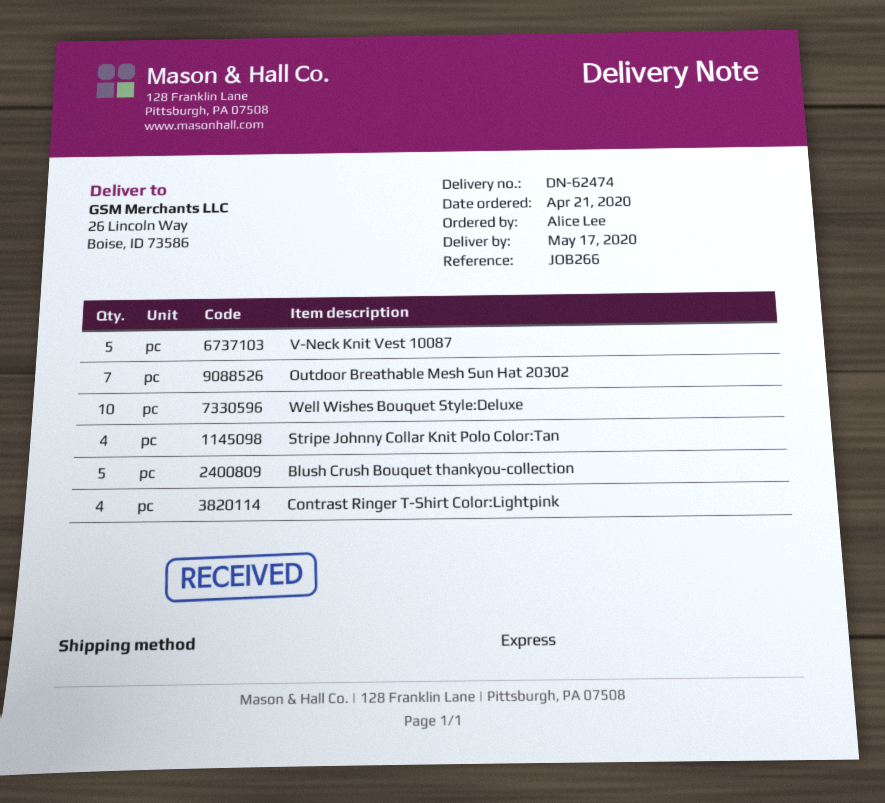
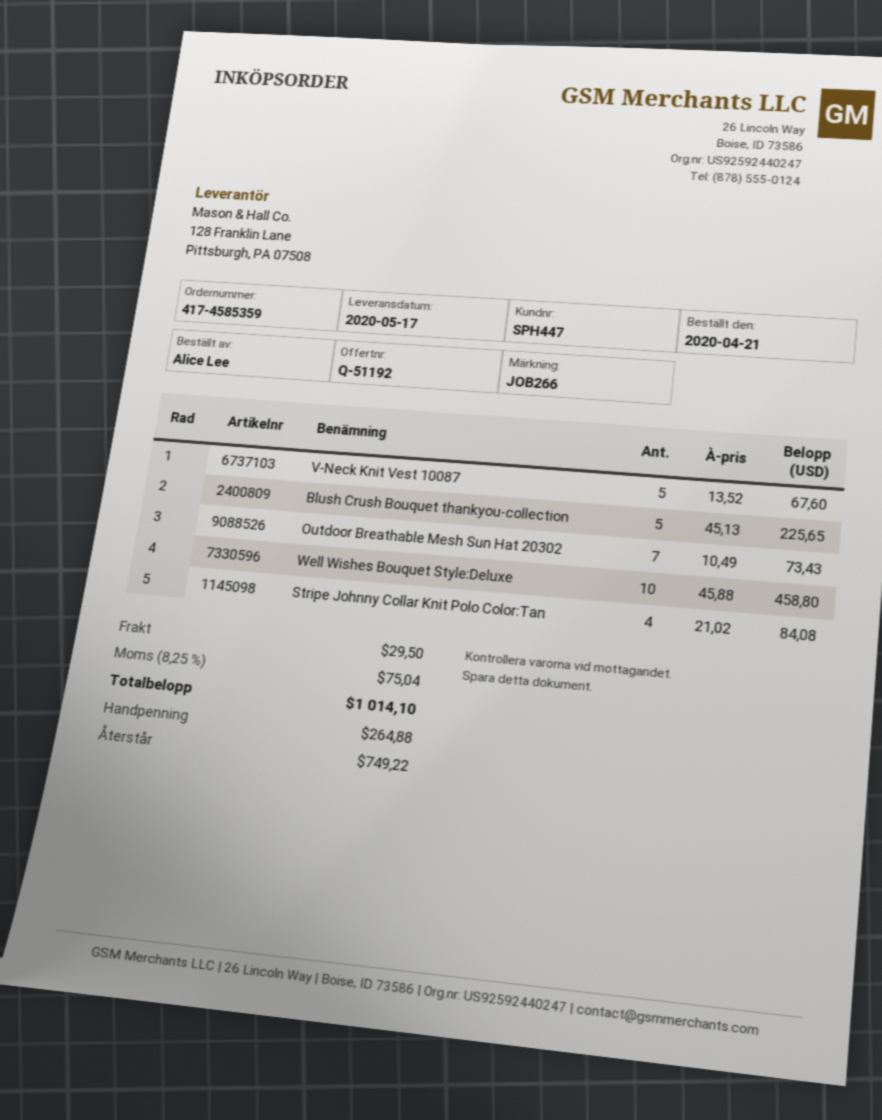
Contrast Ringer T-Shirt Color:Lightpink: 4 -> none

